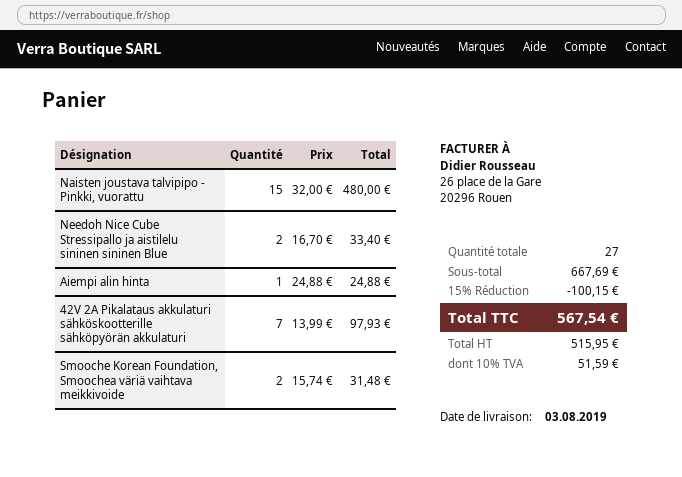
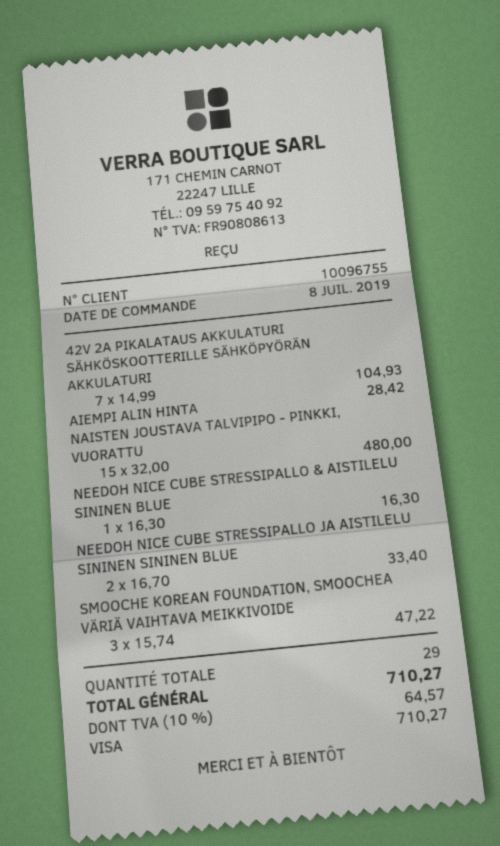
Aiempi alin hinta: 1 x 24.88 = 24.88 -> 1 x 28.42 = 28.42
42V 2A Pikalataus akkulaturi sähköskootterille sähköpyörän akkulaturi: 7 x 13.99 = 97.93 -> 7 x 14.99 = 104.93
Smooche Korean Foundation, Smoochea väriä vaihtava meikkivoide: 2 x 15.74 = 31.48 -> 3 x 15.74 = 47.22
NEEDOH NICE CUBE STRESSIPALLO & AISTILELU SININEN BLUE: none -> 1 x 16.30 = 16.30
total quantity: 27 -> 29
discount: 15% = 100.15 -> none
tax: 10% = 51.59 -> 10% = 64.57
total: 567.54 -> 710.27

